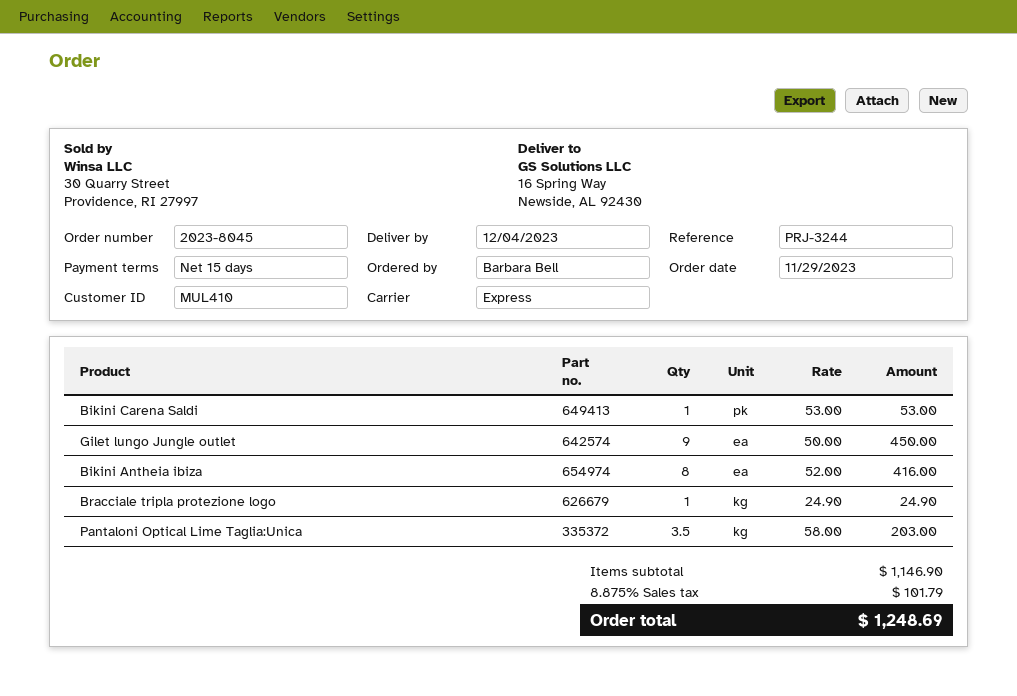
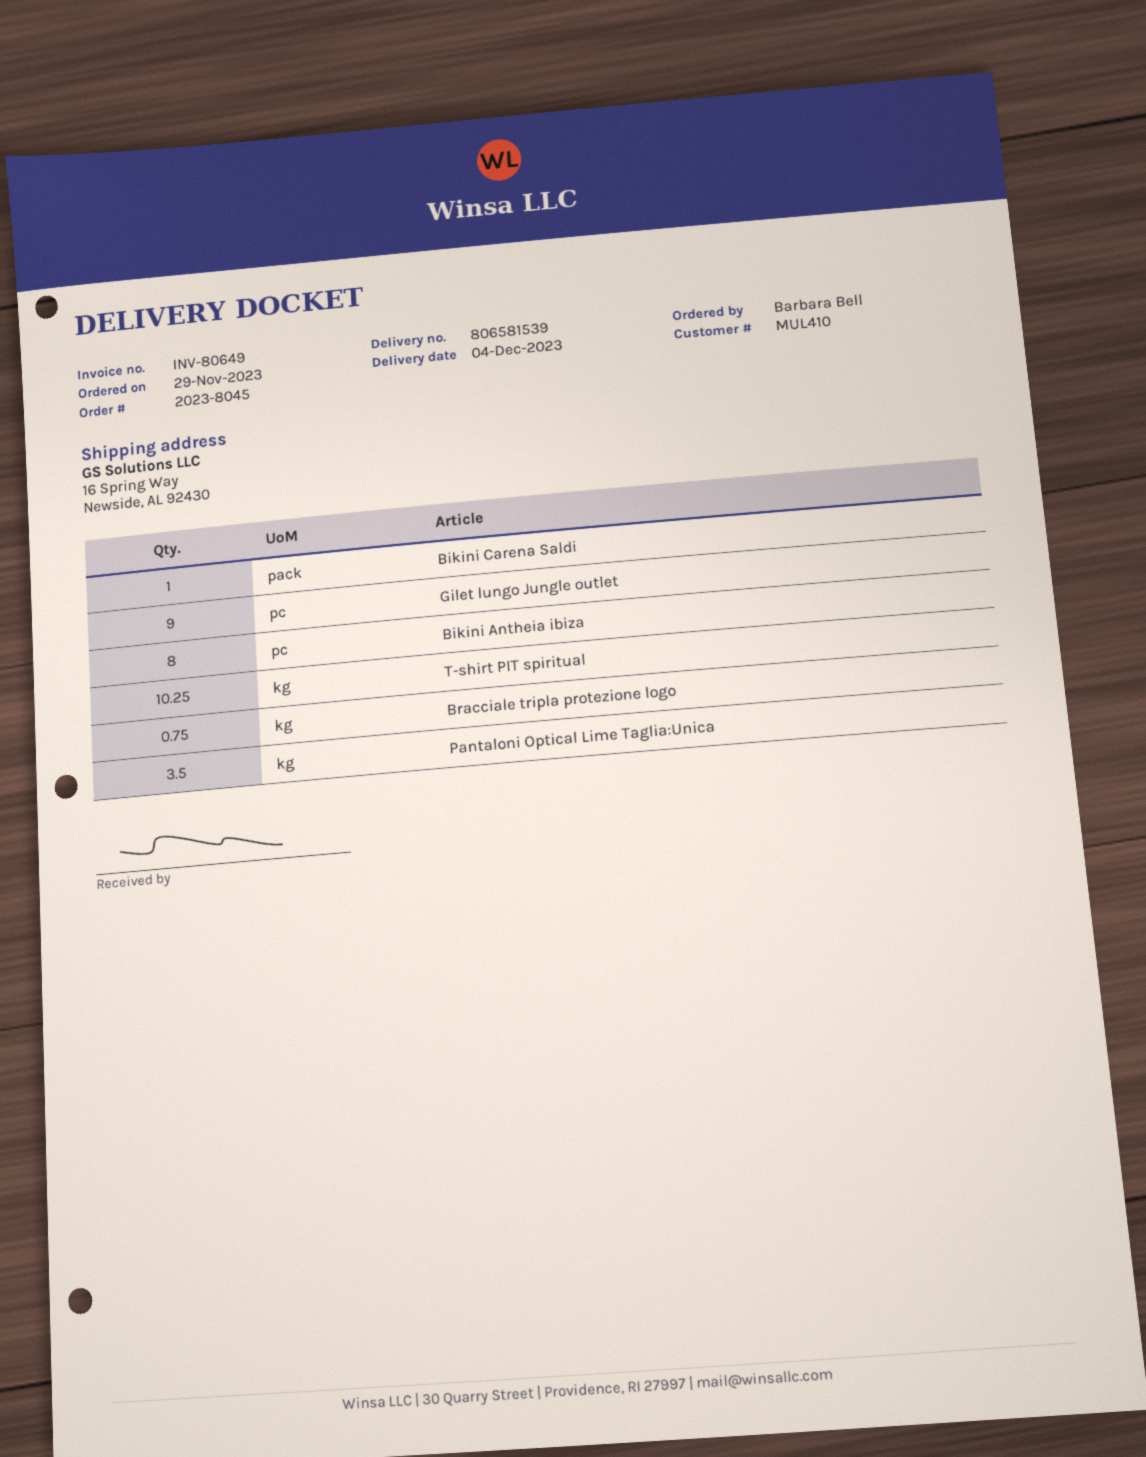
Bracciale tripla protezione logo: 1 -> 0.75
T-shirt PIT spiritual: none -> 10.25

